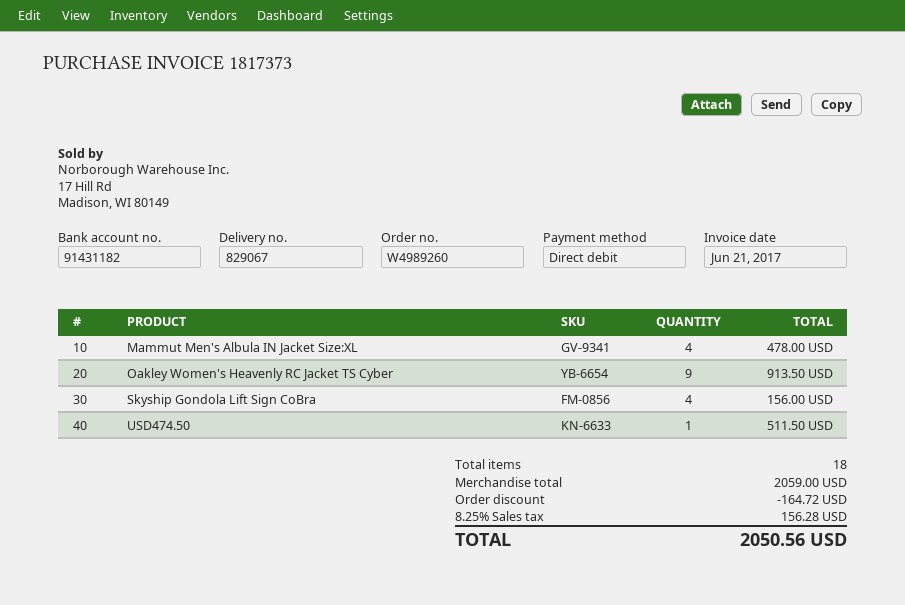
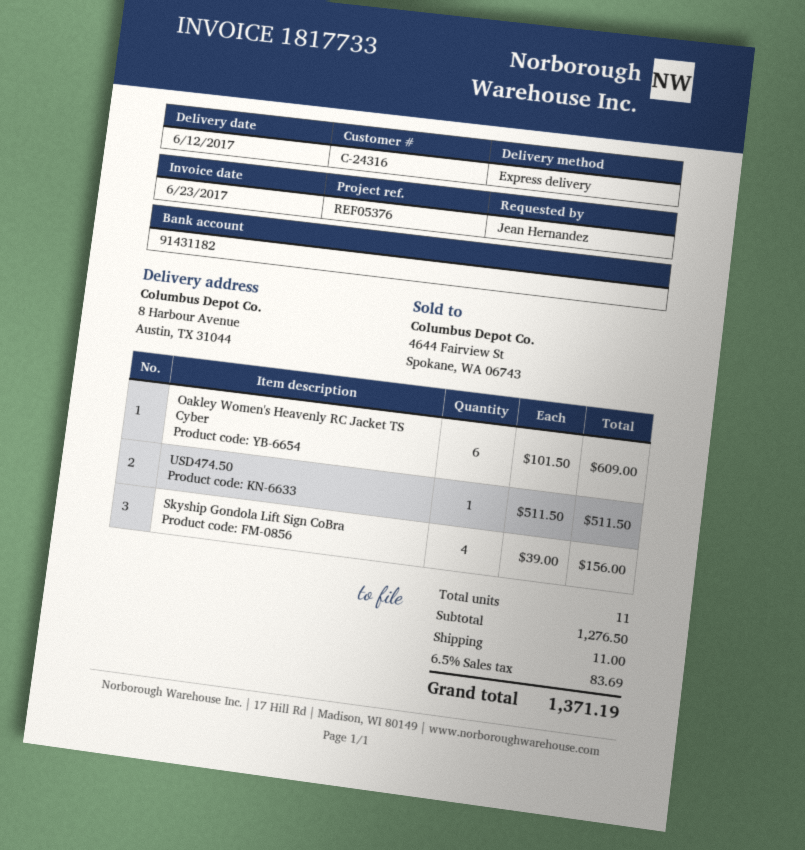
invoice number: 1817373 -> 1817733
invoice date: 2017-06-21 -> 2017-06-23
Mammut Men's Albula IN Jacket Size:XL: 4 for 478.00 -> none
Oakley Women's Heavenly RC Jacket TS Cyber: 9 for 913.50 -> 6 for 609.00
total quantity: 18 -> 11
subtotal: 2059.00 -> 1276.50
discount: 164.72 -> none
shipping: none -> 11.00
tax: 8.25% = 156.28 -> 6.5% = 83.69
total: 2050.56 -> 1371.19

